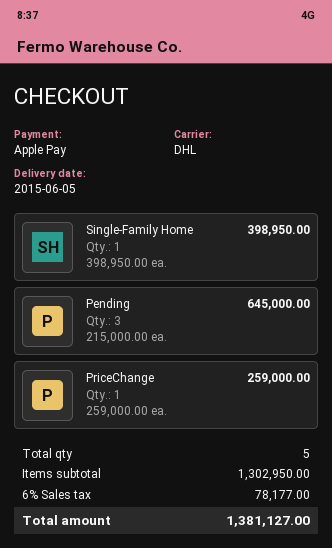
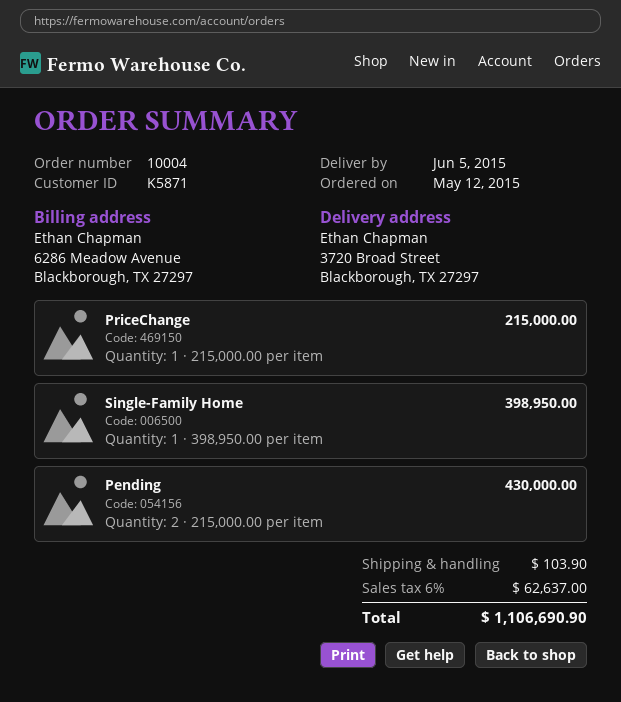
Pending: 3 x 215000.00 = 645000.00 -> 2 x 215000.00 = 430000.00
PriceChange: 1 x 259000.00 = 259000.00 -> 1 x 215000.00 = 215000.00
shipping: none -> 103.90
tax: 6% = 78177.00 -> 6% = 62637.00
total: 1381127.00 -> 1106690.90

